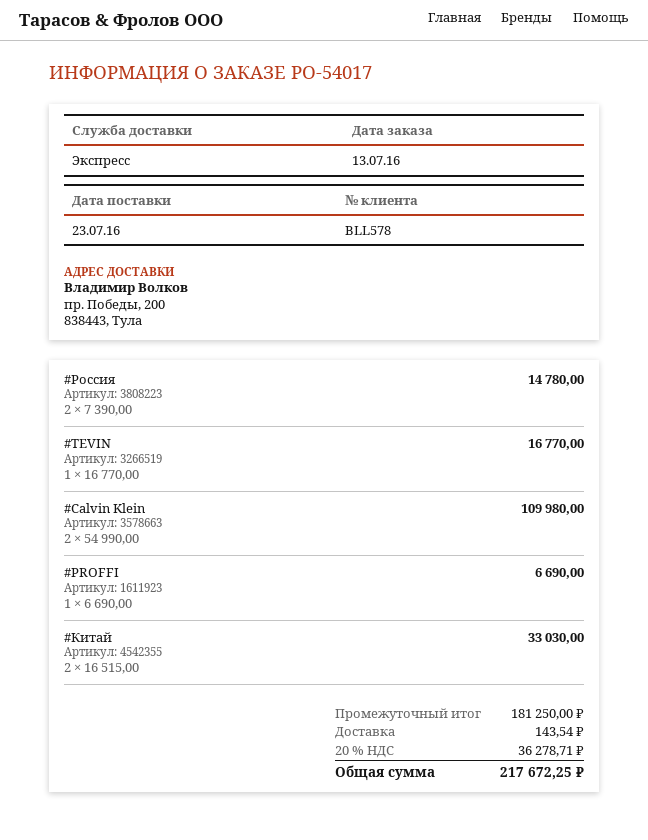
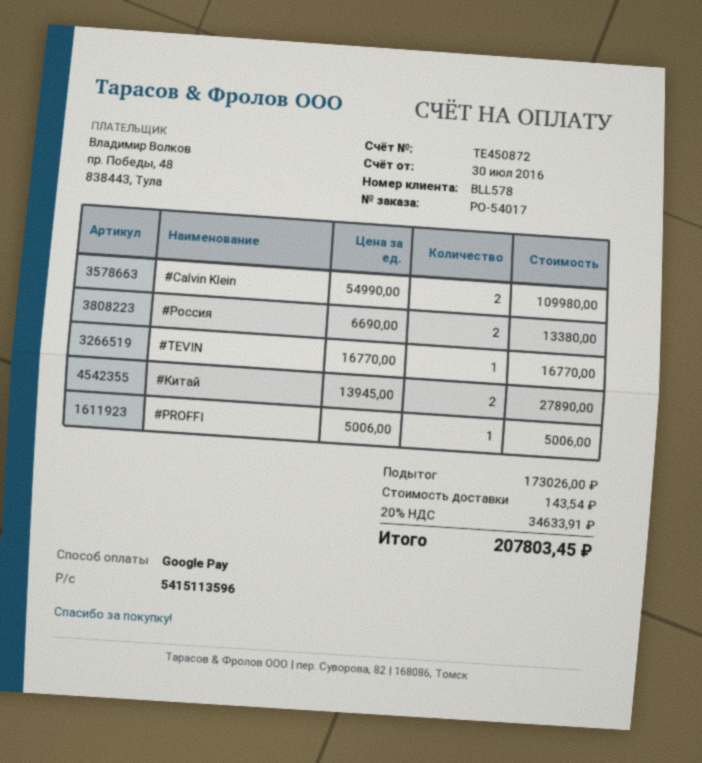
#Россия: 2 x 7390.00 = 14780.00 -> 2 x 6690.00 = 13380.00
#PROFFI: 1 x 6690.00 = 6690.00 -> 1 x 5006.00 = 5006.00
#Китай: 2 x 16515.00 = 33030.00 -> 2 x 13945.00 = 27890.00
subtotal: 181250.00 -> 173026.00
tax: 20% = 36278.71 -> 20% = 34633.91
total: 217672.25 -> 207803.45

